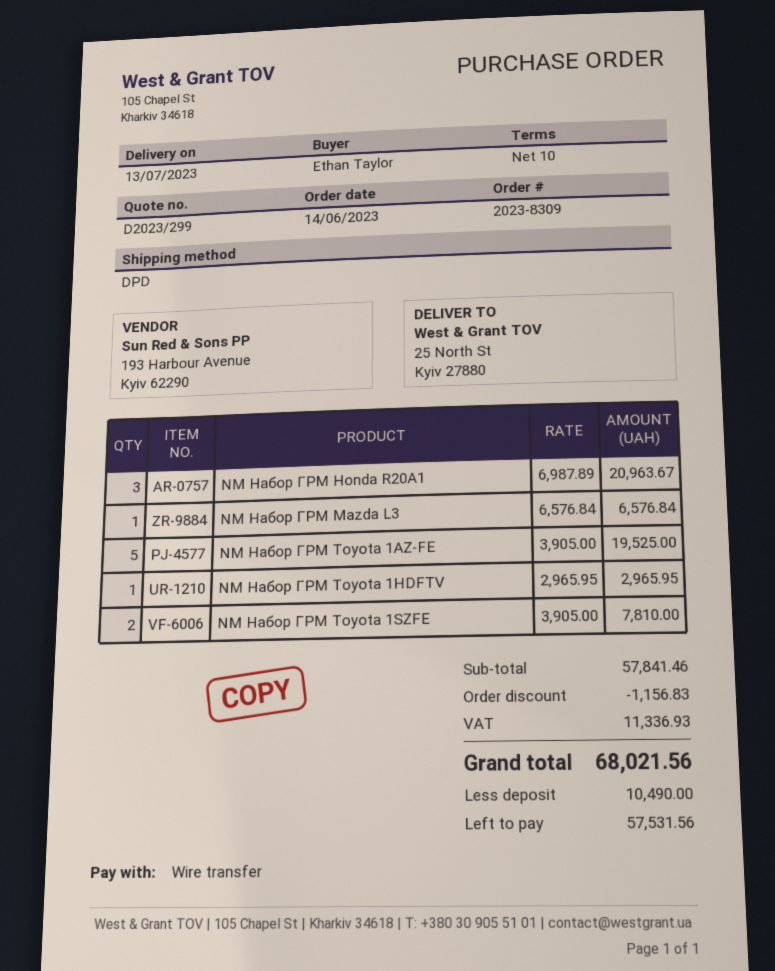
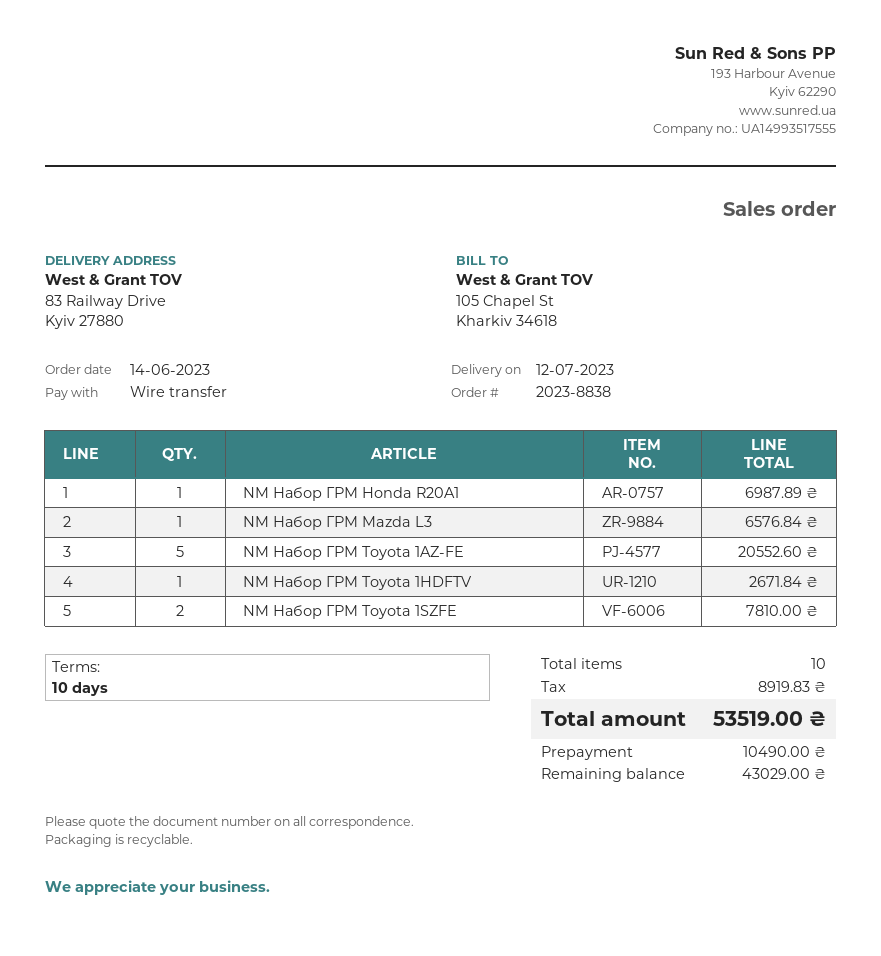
order number: 2023-8309 -> 2023-8838
delivery date: 2023-07-13 -> 2023-07-12
ship to: 25 North St, Kyiv 27880 -> 83 Railway Drive, Kyiv 27880
NM Набор ГРМ Honda R20A1: 3 for 20963.67 -> 1 for 6987.89
NM Набор ГРМ Toyota 1AZ-FE: 5 for 19525.00 -> 5 for 20552.60
NM Набор ГРМ Toyota 1HDFTV: 1 for 2965.95 -> 1 for 2671.84
discount: 1156.83 -> none
tax: 11336.93 -> 8919.83
total: 68021.56 -> 53519.00
balance: 57531.56 -> 43029.00

